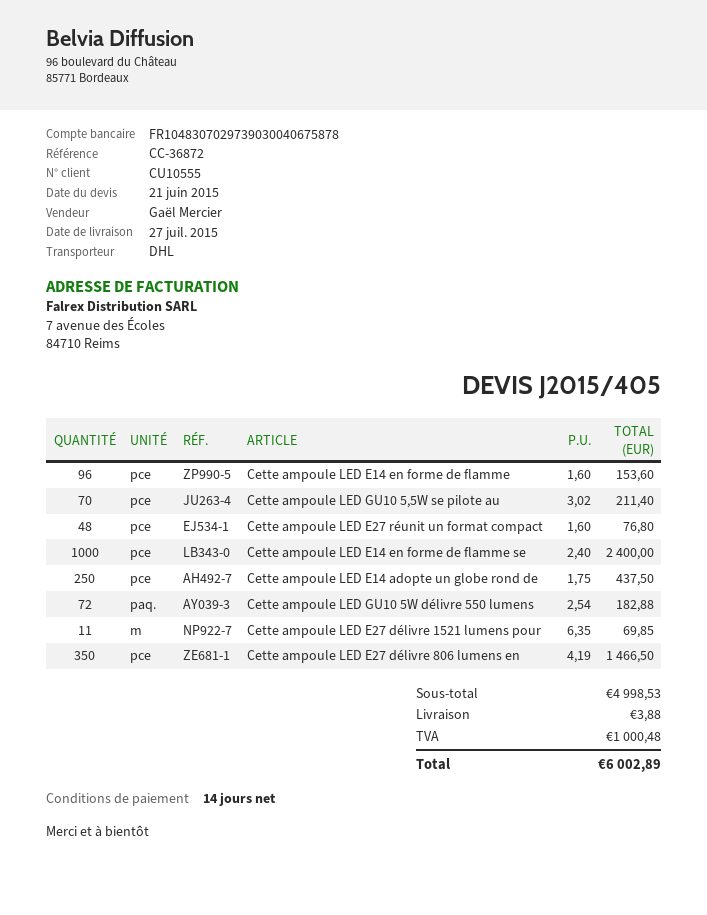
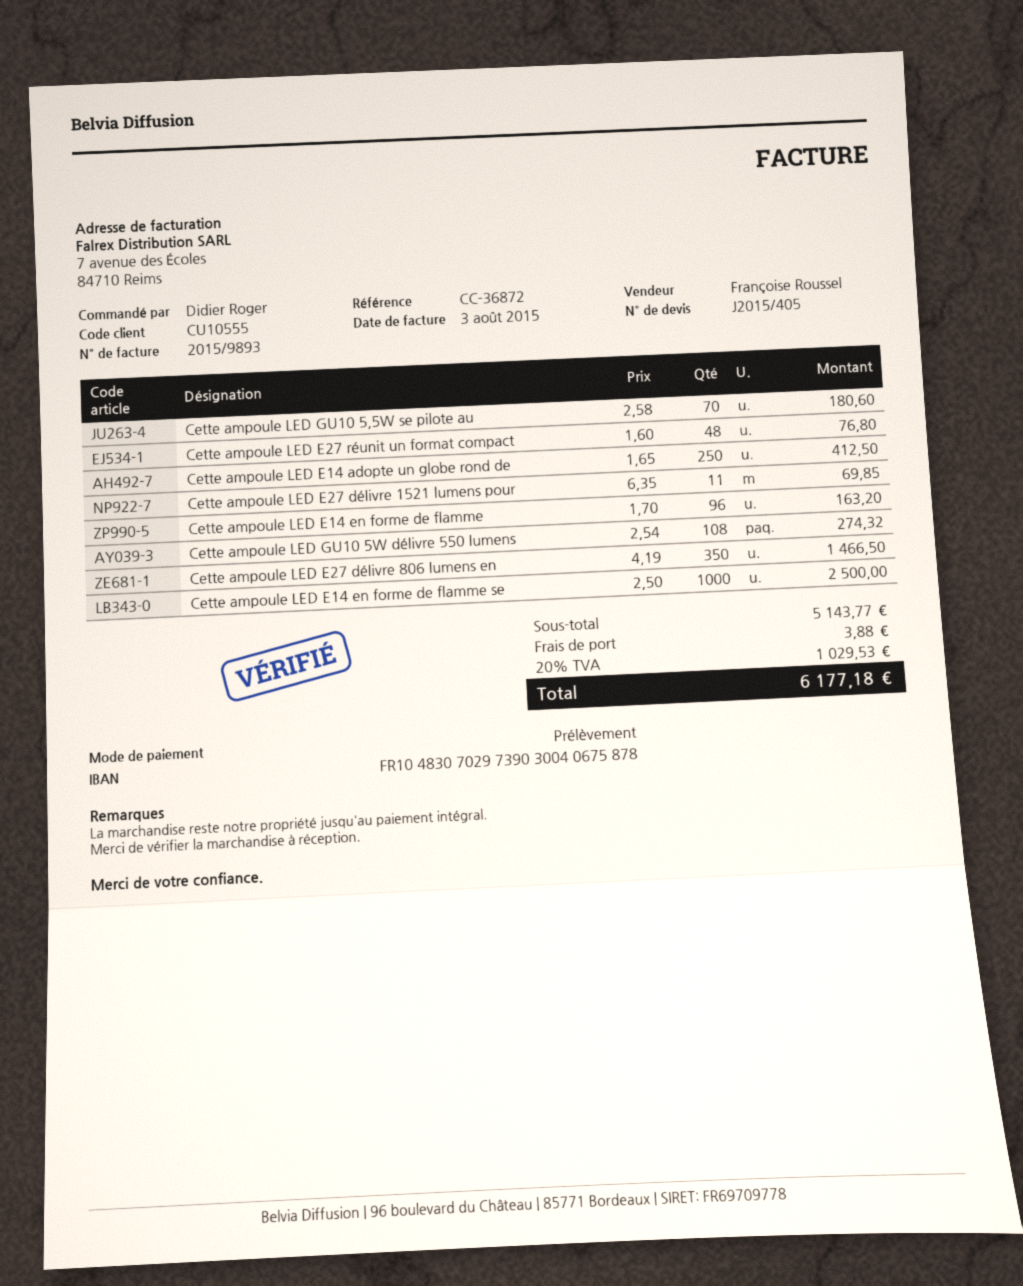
sales rep: Gaël Mercier -> Françoise Roussel
Cette ampoule LED E14 en forme de flamme: 96 x 1.60 = 153.60 -> 96 x 1.70 = 163.20
Cette ampoule LED GU10 5,5W se pilote au: 70 x 3.02 = 211.40 -> 70 x 2.58 = 180.60
Cette ampoule LED E14 en forme de flamme se: 1000 x 2.40 = 2400.00 -> 1000 x 2.50 = 2500.00
Cette ampoule LED E14 adopte un globe rond de: 250 x 1.75 = 437.50 -> 250 x 1.65 = 412.50
Cette ampoule LED GU10 5W délivre 550 lumens: 72 x 2.54 = 182.88 -> 108 x 2.54 = 274.32
subtotal: 4998.53 -> 5143.77
tax: 1000.48 -> 1029.53
total: 6002.89 -> 6177.18

